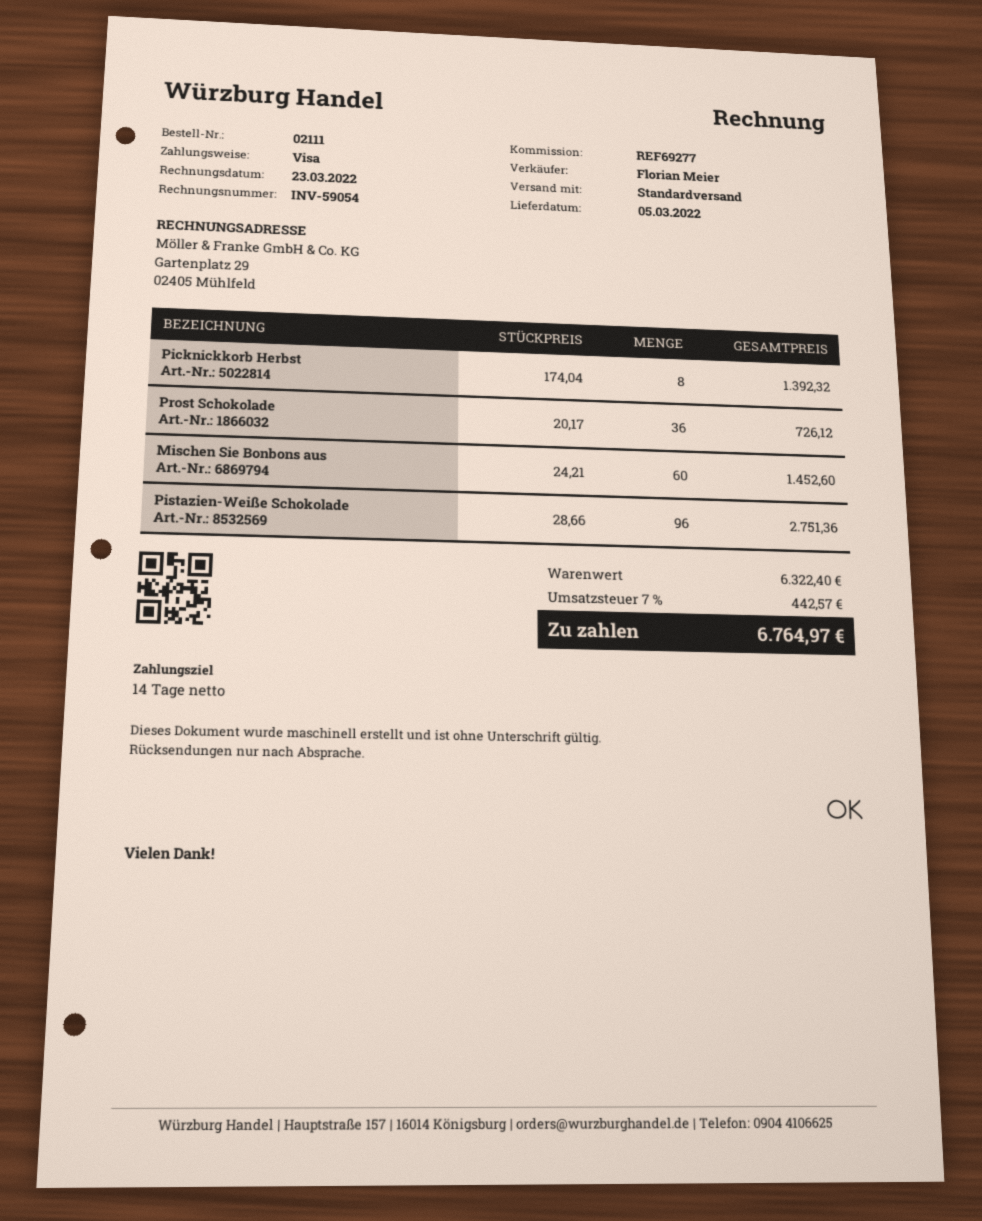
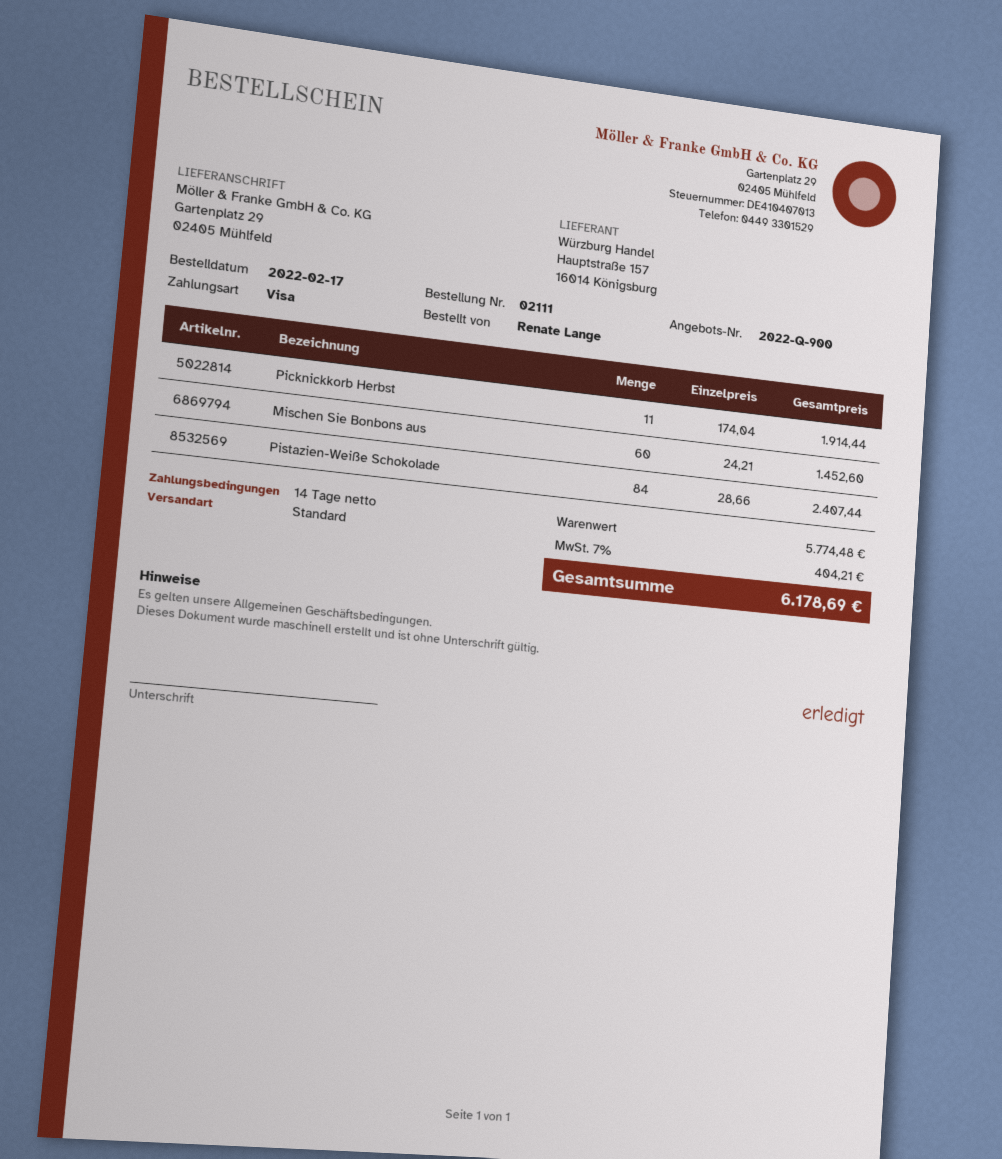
Picknickkorb Herbst: 8 x 174.04 = 1392.32 -> 11 x 174.04 = 1914.44
Prost Schokolade: 36 x 20.17 = 726.12 -> none
Pistazien-Weiße Schokolade: 96 x 28.66 = 2751.36 -> 84 x 28.66 = 2407.44
subtotal: 6322.40 -> 5774.48
tax: 7% = 442.57 -> 7% = 404.21
total: 6764.97 -> 6178.69

